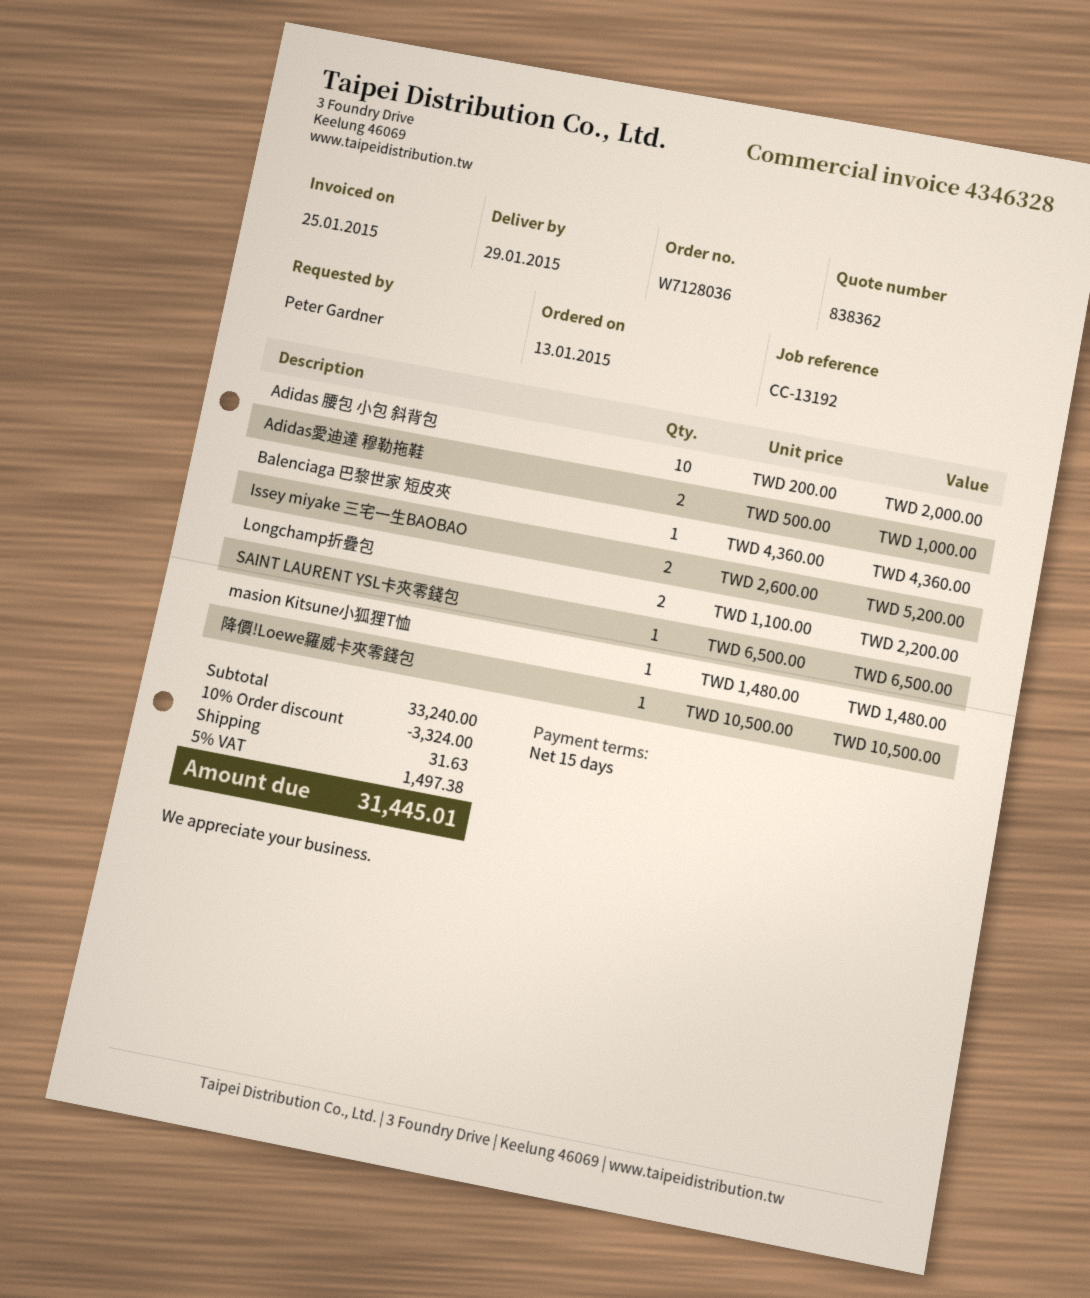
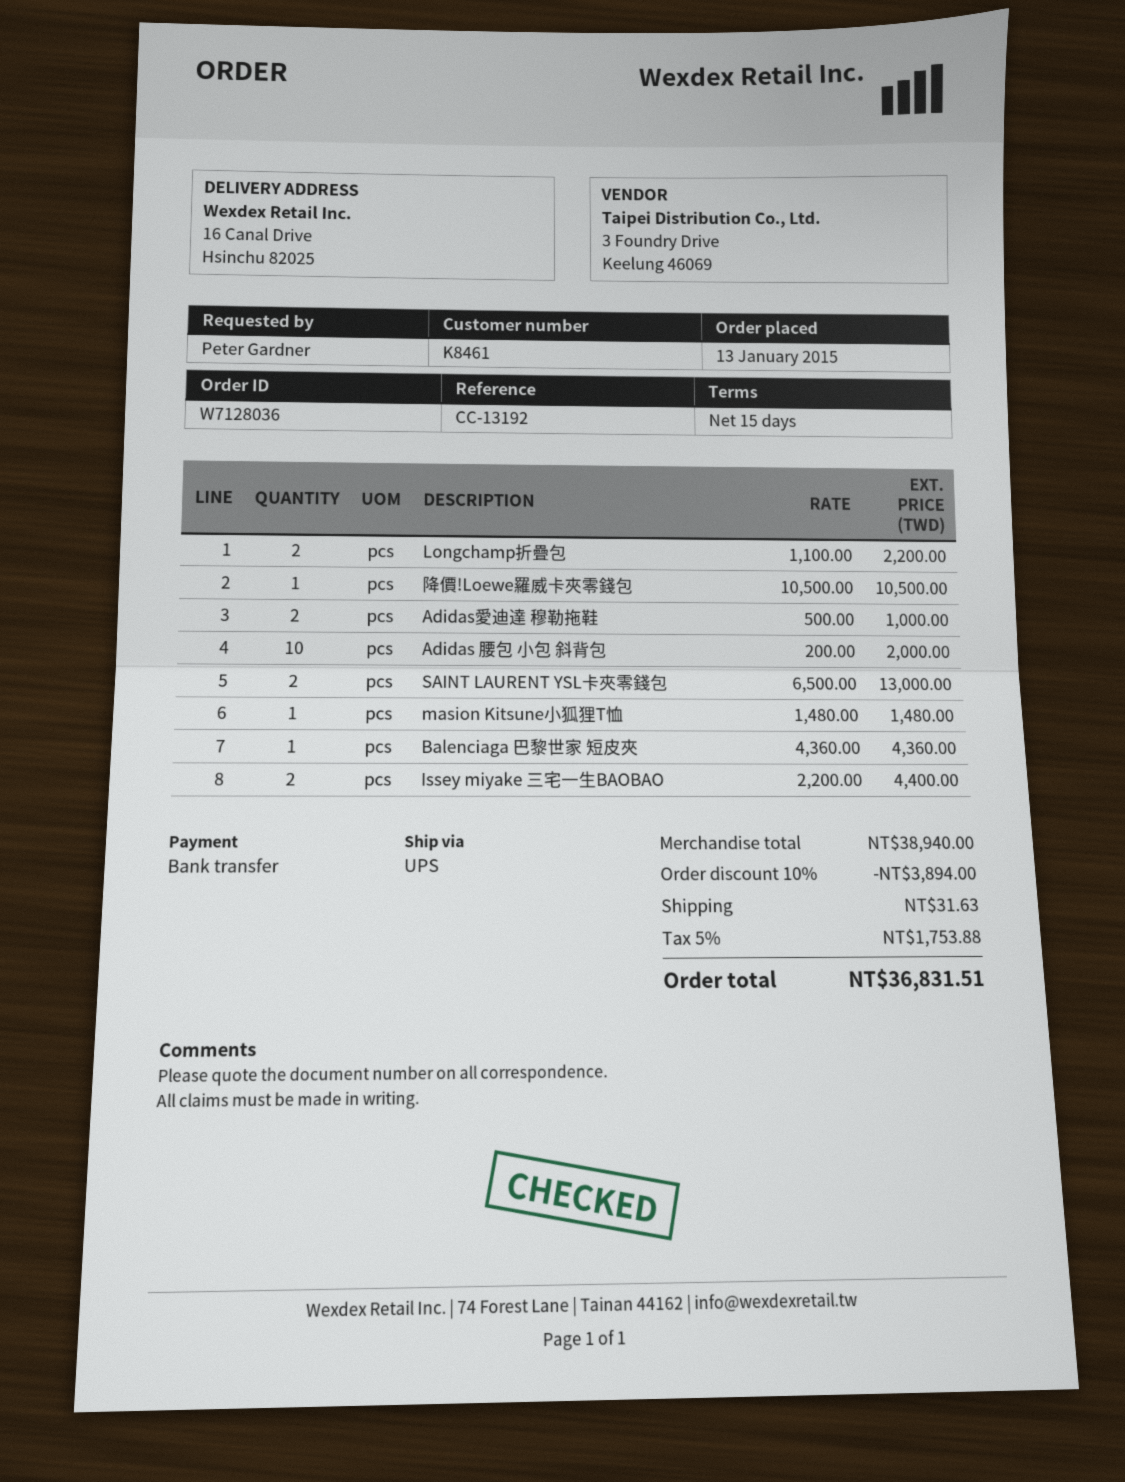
Issey miyake 三宅一生BAOBAO: 2 x 2600.00 = 5200.00 -> 2 x 2200.00 = 4400.00
SAINT LAURENT YSL卡夾零錢包: 1 x 6500.00 = 6500.00 -> 2 x 6500.00 = 13000.00
subtotal: 33240.00 -> 38940.00
discount: 10% = 3324.00 -> 10% = 3894.00
tax: 5% = 1497.38 -> 5% = 1753.88
total: 31445.01 -> 36831.51

